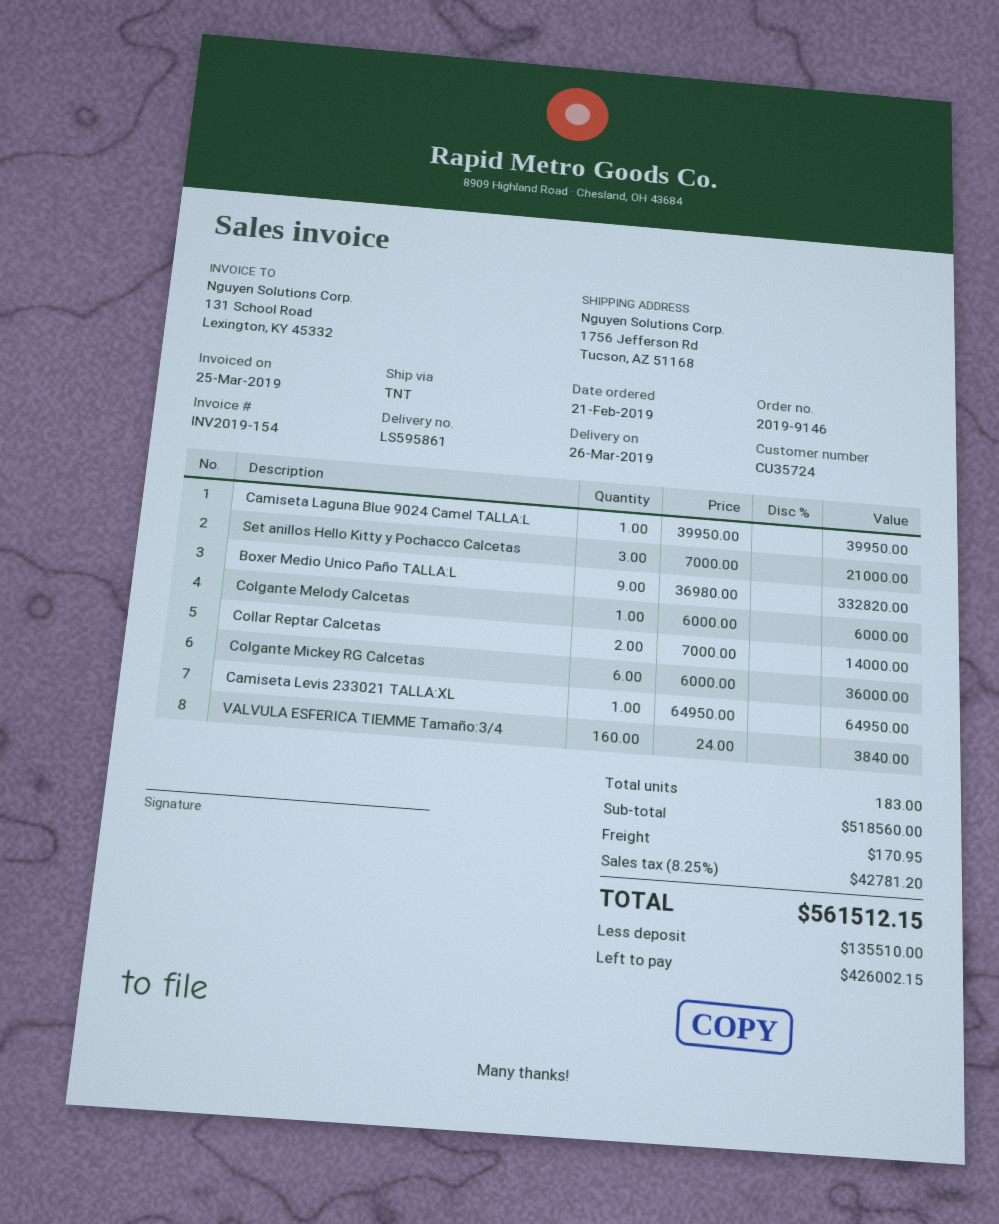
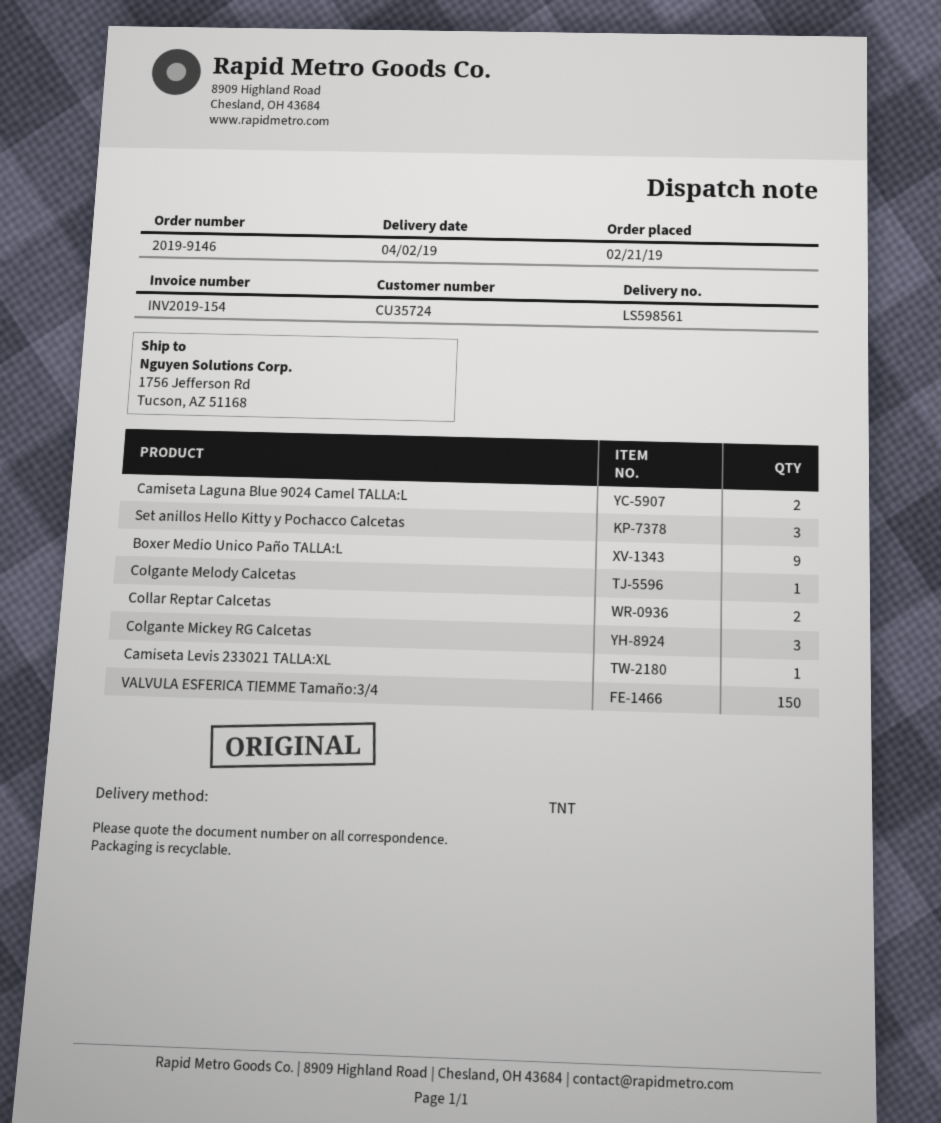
delivery note number: LS595861 -> LS598561
delivery date: 2019-03-26 -> 2019-04-02
Camiseta Laguna Blue 9024 Camel TALLA:L: 1 -> 2
Colgante Mickey RG Calcetas: 6 -> 3
VALVULA ESFERICA TIEMME Tamaño:3/4: 160 -> 150

